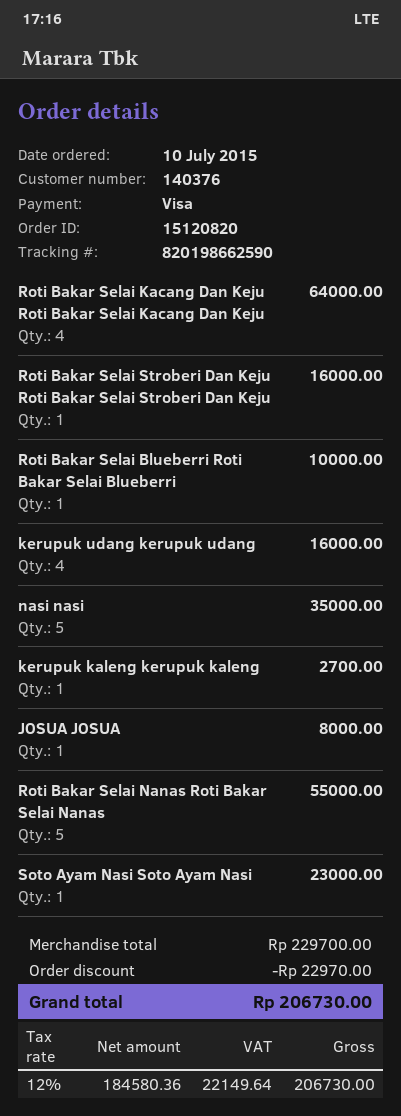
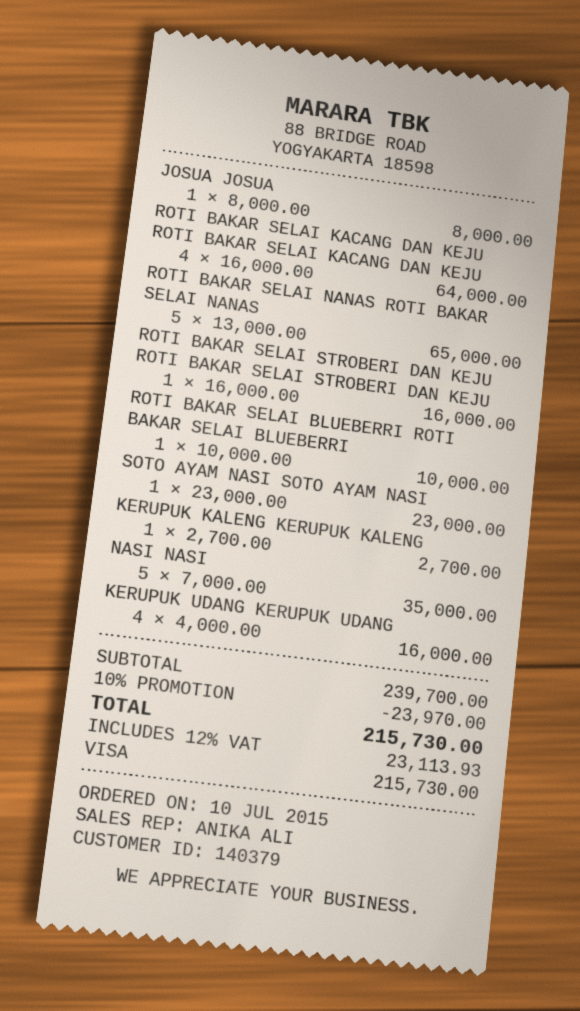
customer number: 140376 -> 140379
Roti Bakar Selai Nanas Roti Bakar Selai Nanas: 5 for 55000.00 -> 5 for 65000.00
subtotal: 229700.00 -> 239700.00
discount: 22970.00 -> 23970.00
tax: 12% = 22149.64 -> 12% = 23113.93
total: 206730.00 -> 215730.00

